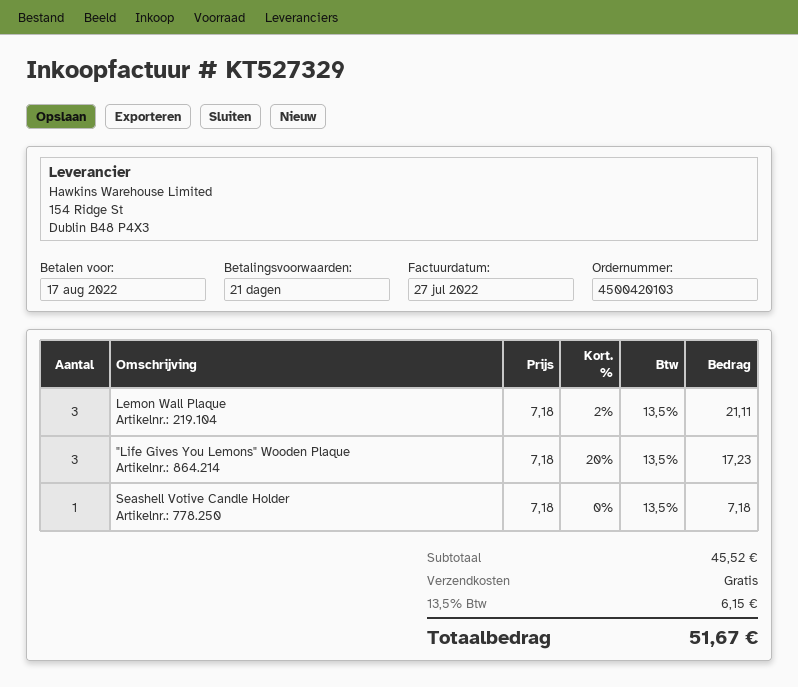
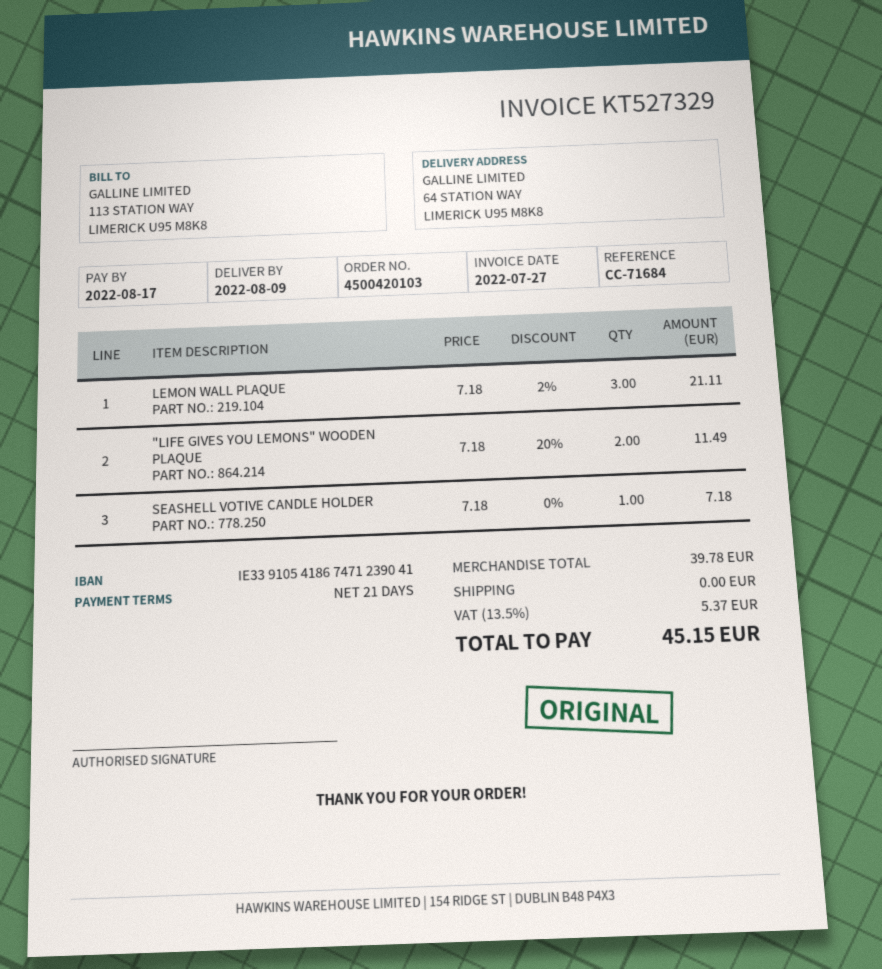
"Life Gives You Lemons" Wooden Plaque: 3 x 7.18 - 20% = 17.23 -> 2 x 7.18 - 20% = 11.49
subtotal: 45.52 -> 39.78
tax: 13.5% = 6.15 -> 13.5% = 5.37
total: 51.67 -> 45.15

